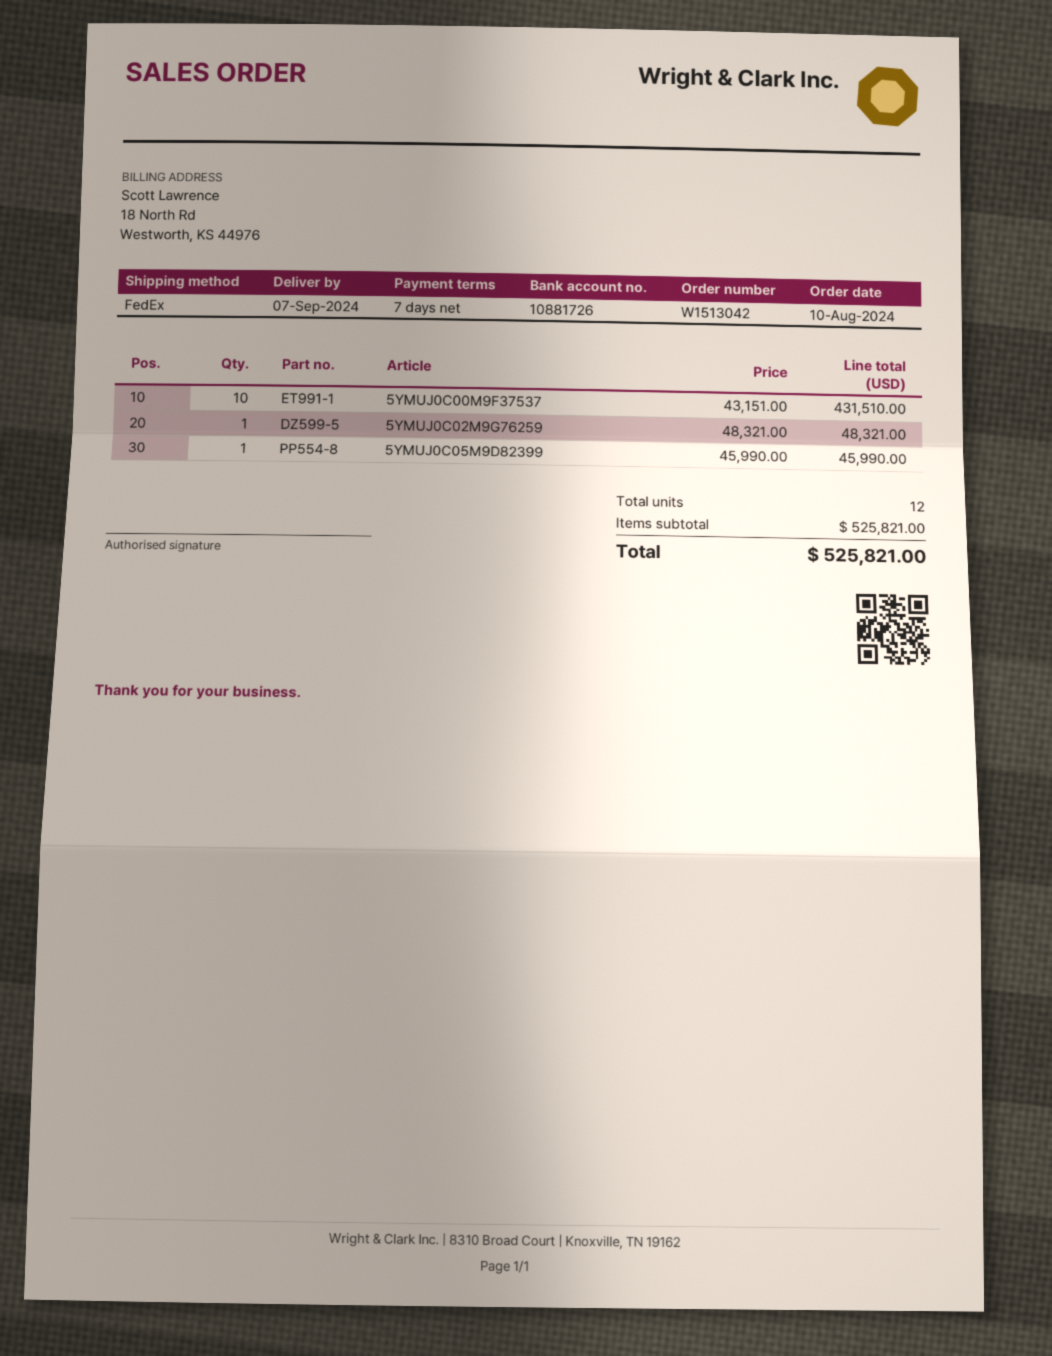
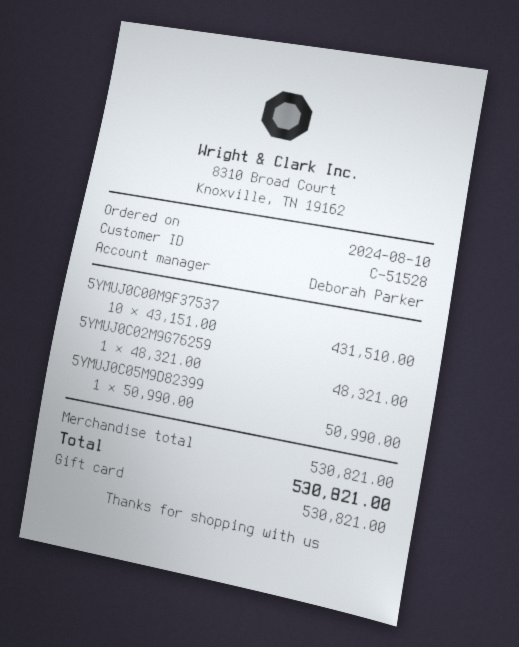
5YMUJ0C05M9D82399: 1 x 45990.00 = 45990.00 -> 1 x 50990.00 = 50990.00
subtotal: 525821.00 -> 530821.00
total: 525821.00 -> 530821.00

